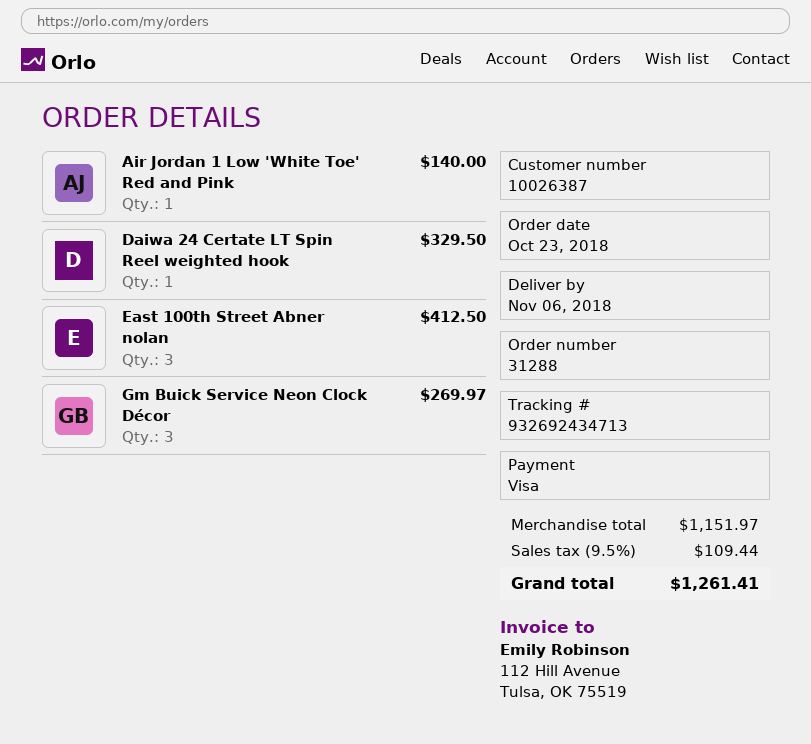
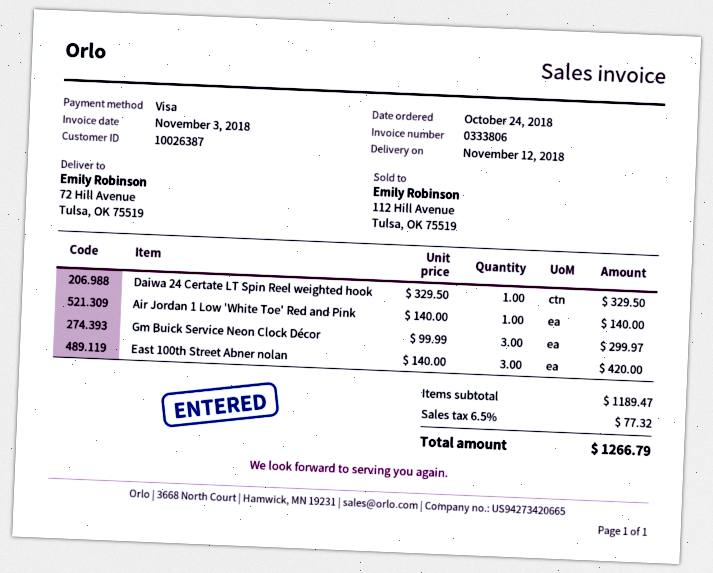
order date: 2018-10-23 -> 2018-10-24
delivery date: 2018-11-06 -> 2018-11-12
East 100th Street Abner nolan: 3 for 412.50 -> 3 for 420.00
Gm Buick Service Neon Clock Décor: 3 for 269.97 -> 3 for 299.97
subtotal: 1151.97 -> 1189.47
tax: 9.5% = 109.44 -> 6.5% = 77.32
total: 1261.41 -> 1266.79

